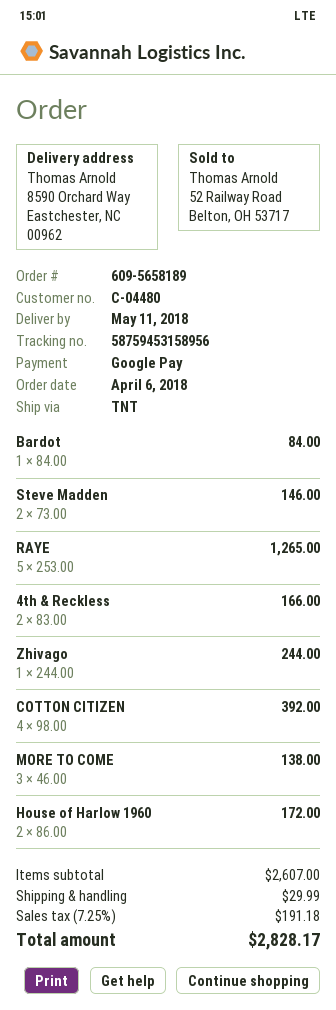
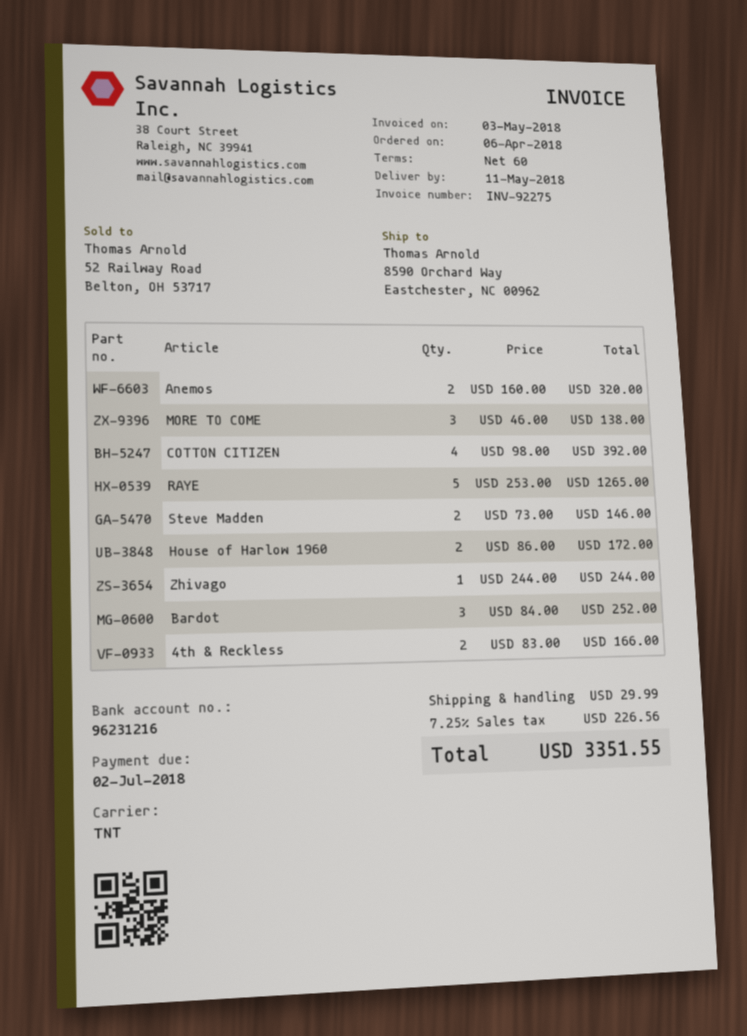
Bardot: 1 x 84.00 = 84.00 -> 3 x 84.00 = 252.00
Anemos: none -> 2 x 160.00 = 320.00
tax: 7.25% = 191.18 -> 7.25% = 226.56
total: 2828.17 -> 3351.55

